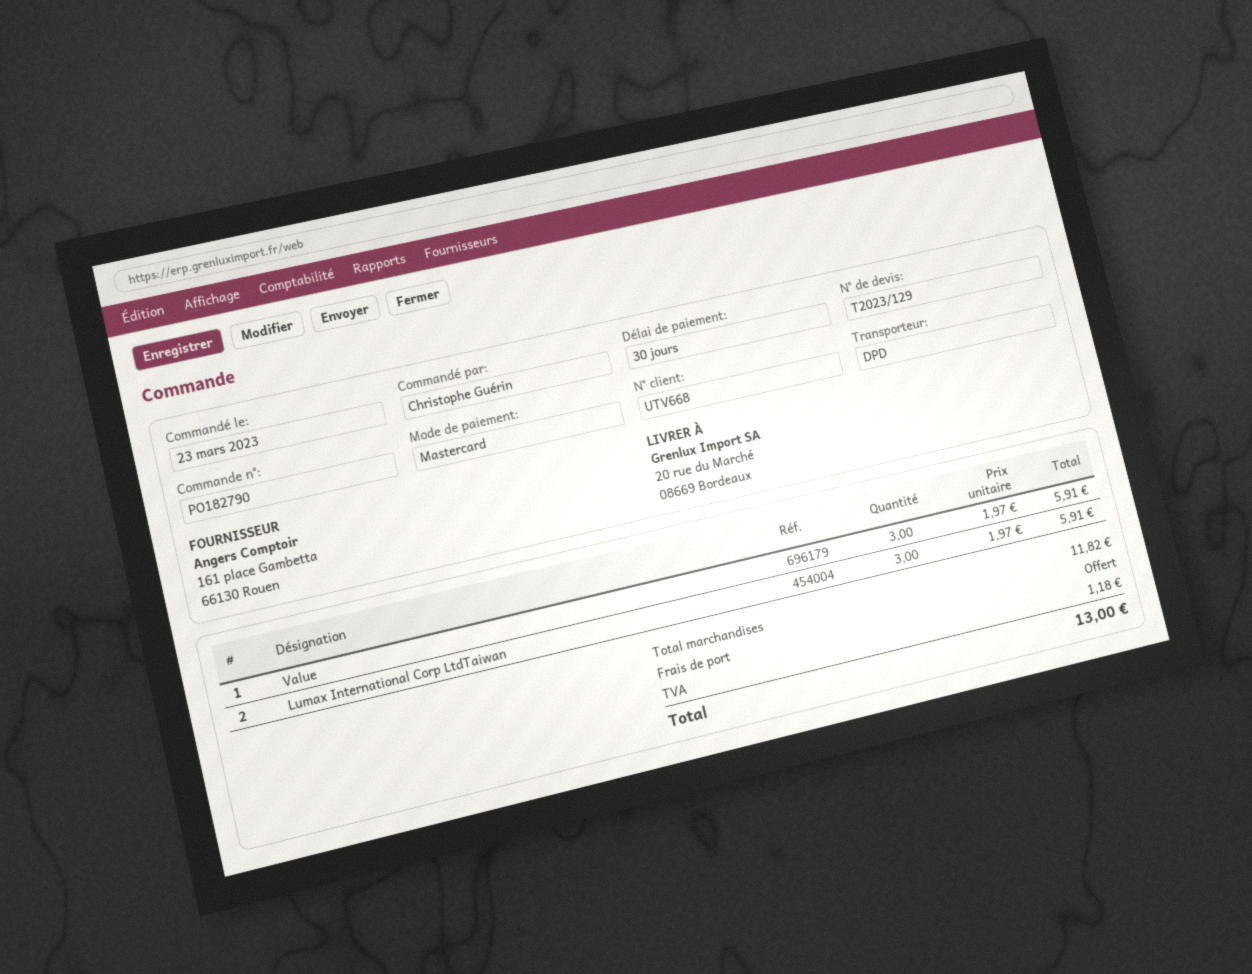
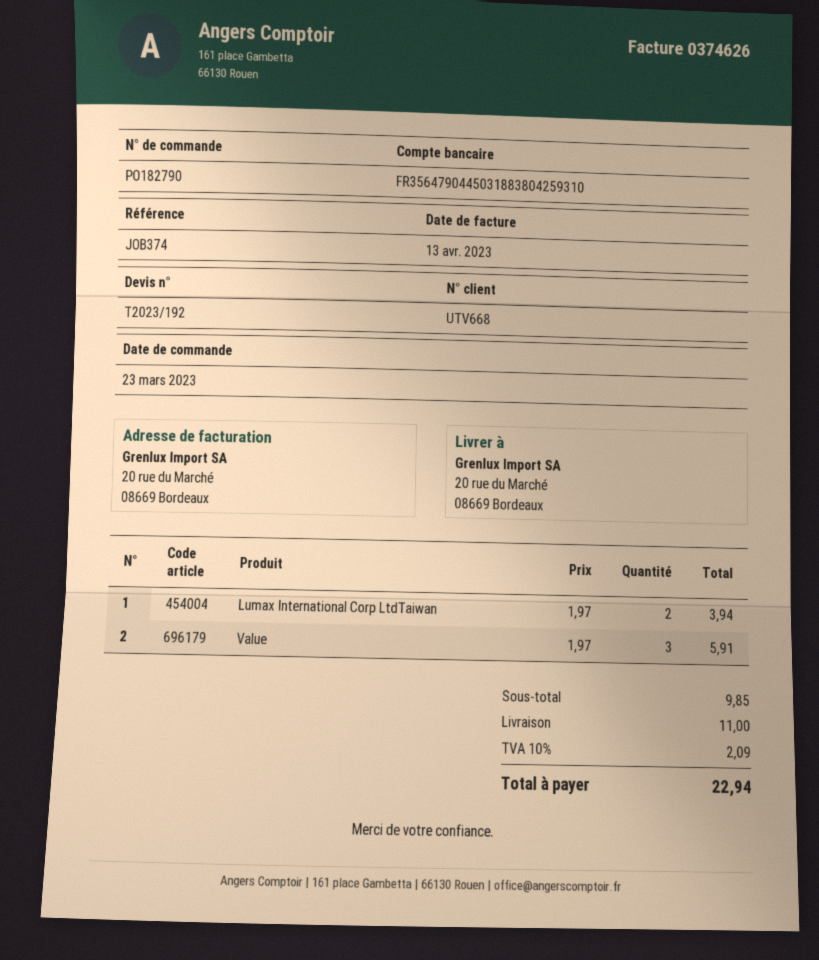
quote number: T2023/129 -> T2023/192
Lumax International Corp LtdTaiwan: 3 x 1.97 = 5.91 -> 2 x 1.97 = 3.94
subtotal: 11.82 -> 9.85
shipping: 0.00 -> 11.00
tax: 1.18 -> 2.09
total: 13.00 -> 22.94

